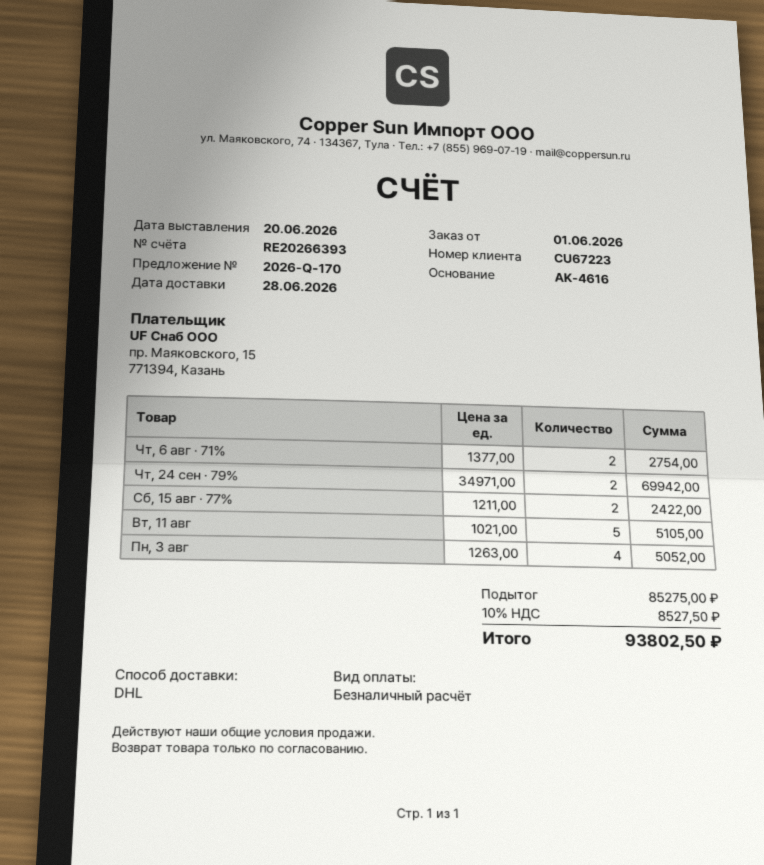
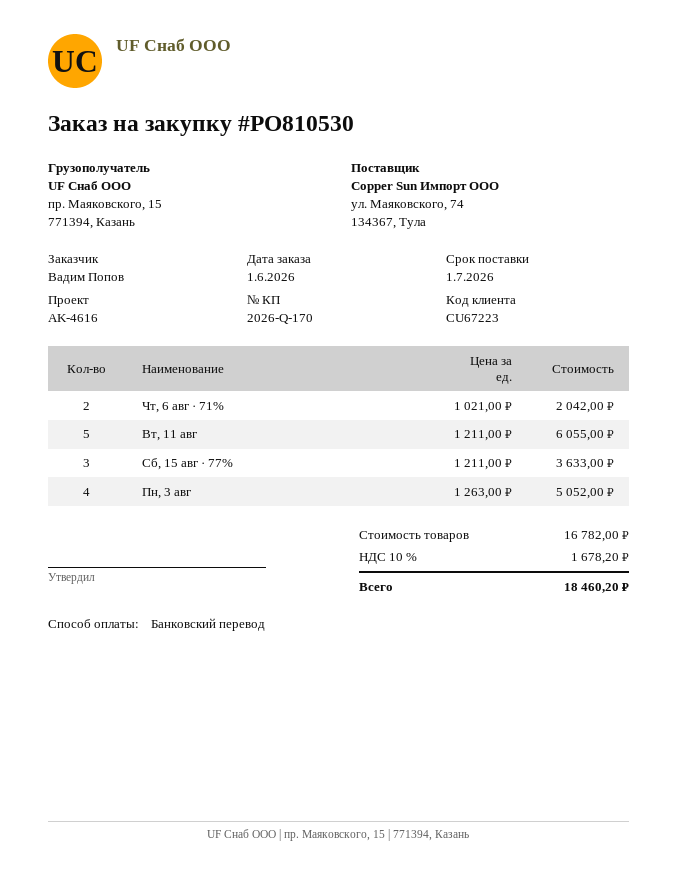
delivery date: 2026-06-28 -> 2026-07-01
Чт, 6 авг · 71%: 2 x 1377.00 = 2754.00 -> 2 x 1021.00 = 2042.00
Чт, 24 сен · 79%: 2 x 34971.00 = 69942.00 -> none
Сб, 15 авг · 77%: 2 x 1211.00 = 2422.00 -> 3 x 1211.00 = 3633.00
Вт, 11 авг: 5 x 1021.00 = 5105.00 -> 5 x 1211.00 = 6055.00
subtotal: 85275.00 -> 16782.00
tax: 10% = 8527.50 -> 10% = 1678.20
total: 93802.50 -> 18460.20

